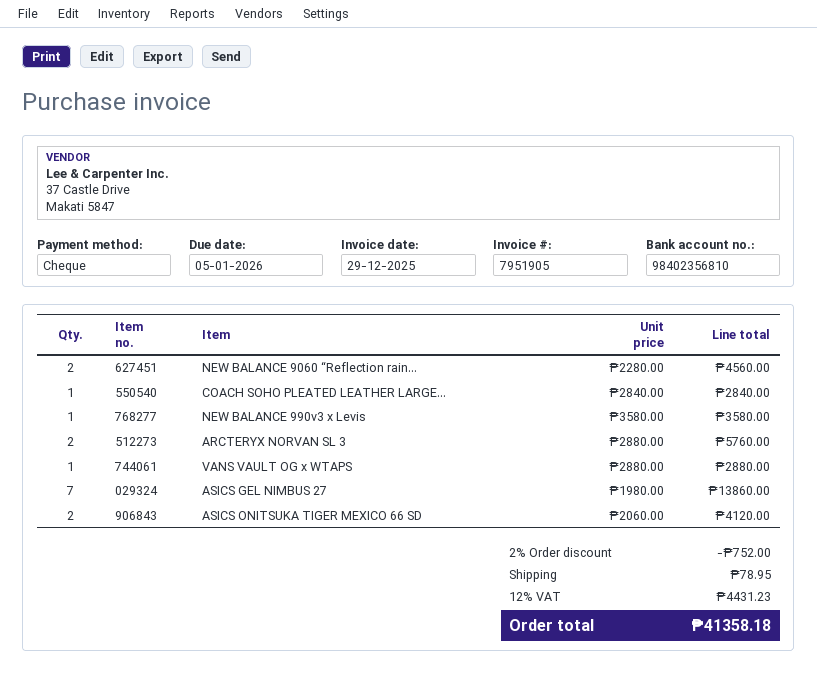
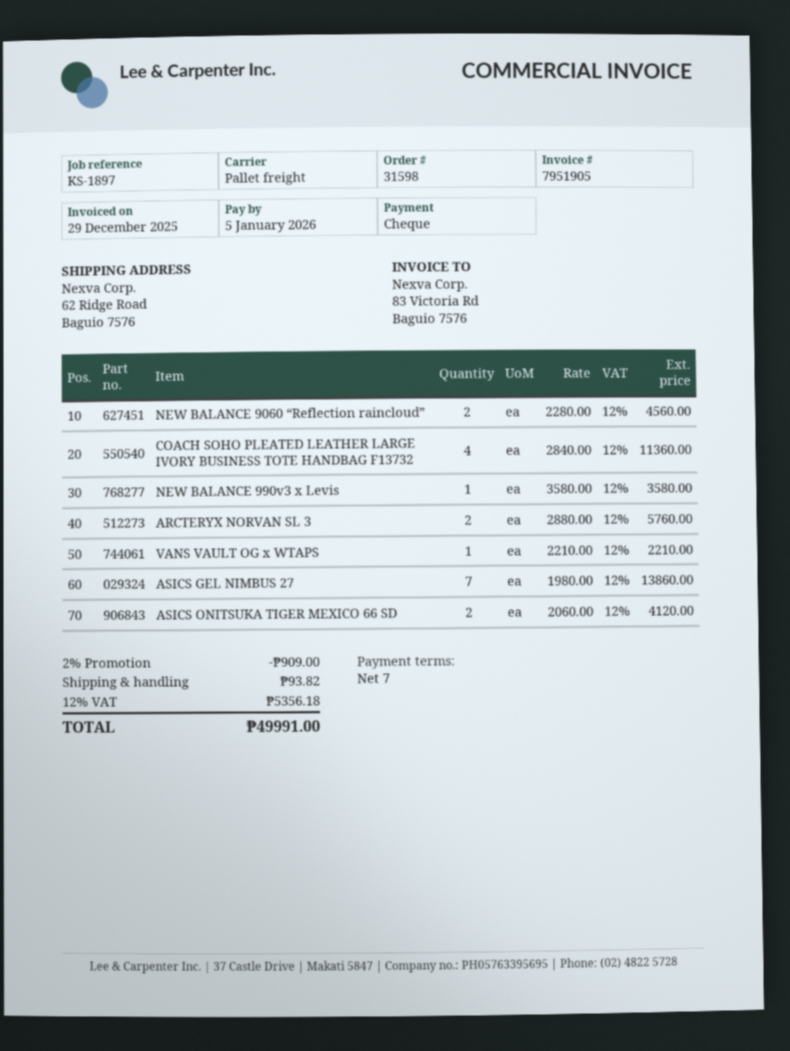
COACH SOHO PLEATED LEATHER LARGE...: 1 x 2840.00 = 2840.00 -> 4 x 2840.00 = 11360.00
VANS VAULT OG x WTAPS: 1 x 2880.00 = 2880.00 -> 1 x 2210.00 = 2210.00
discount: 2% = 752.00 -> 2% = 909.00
shipping: 78.95 -> 93.82
tax: 12% = 4431.23 -> 12% = 5356.18
total: 41358.18 -> 49991.00

